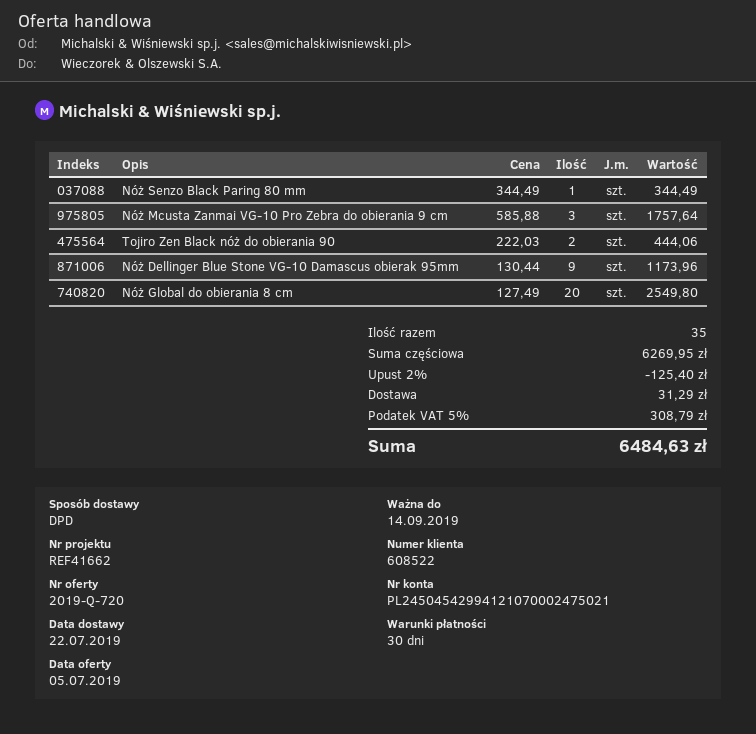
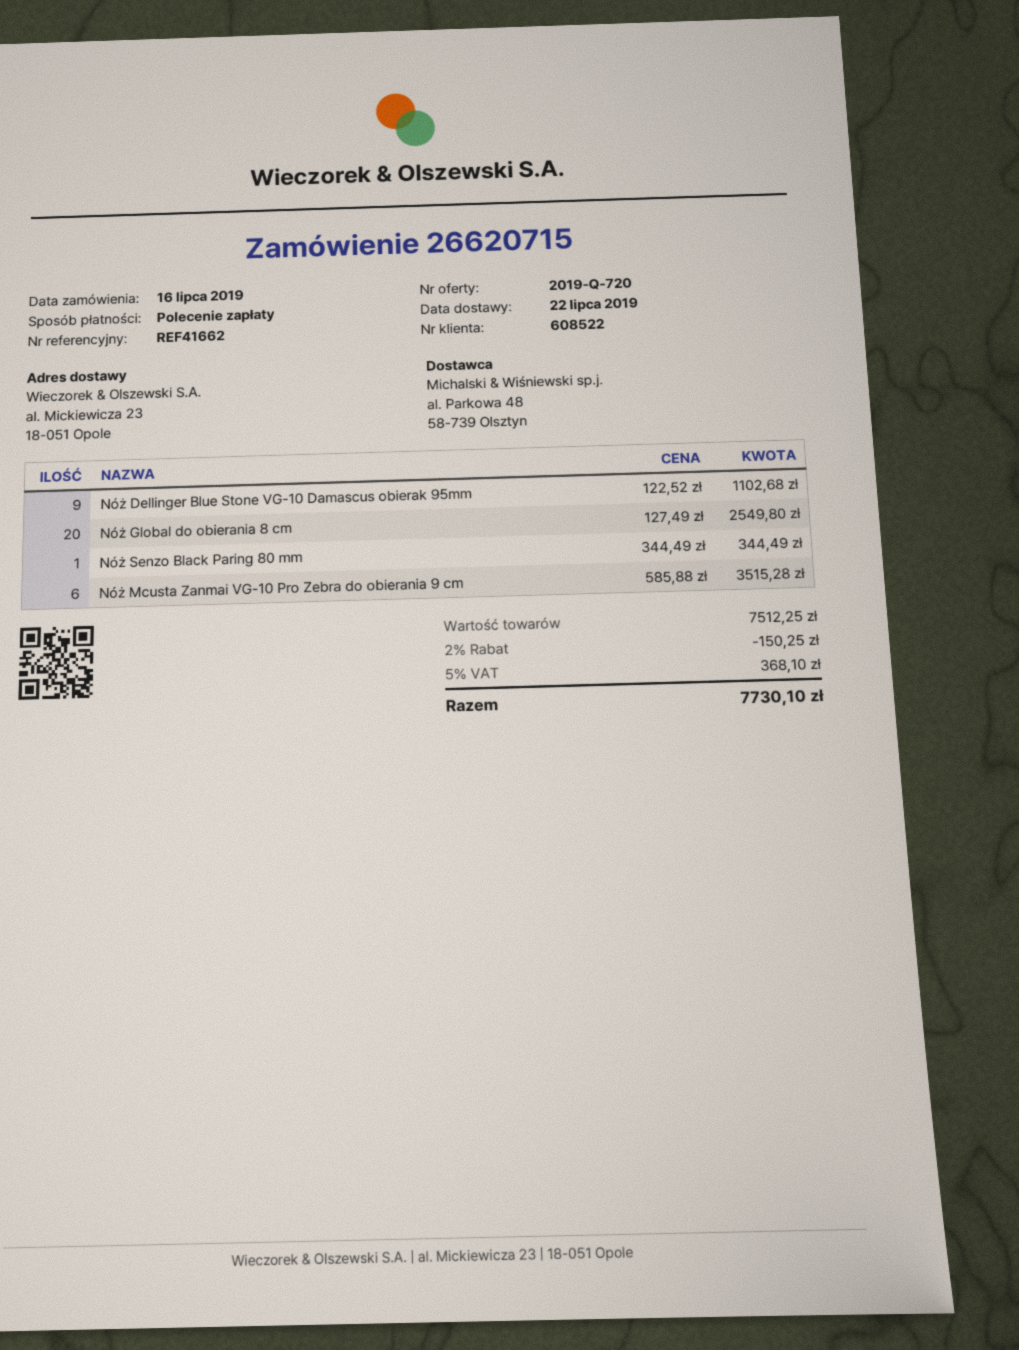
Nóż Mcusta Zanmai VG-10 Pro Zebra do obierania 9 cm: 3 x 585.88 = 1757.64 -> 6 x 585.88 = 3515.28
Tojiro Zen Black nóż do obierania 90: 2 x 222.03 = 444.06 -> none
Nóż Dellinger Blue Stone VG-10 Damascus obierak 95mm: 9 x 130.44 = 1173.96 -> 9 x 122.52 = 1102.68
subtotal: 6269.95 -> 7512.25
discount: 2% = 125.40 -> 2% = 150.25
shipping: 31.29 -> none
tax: 5% = 308.79 -> 5% = 368.10
total: 6484.63 -> 7730.10

